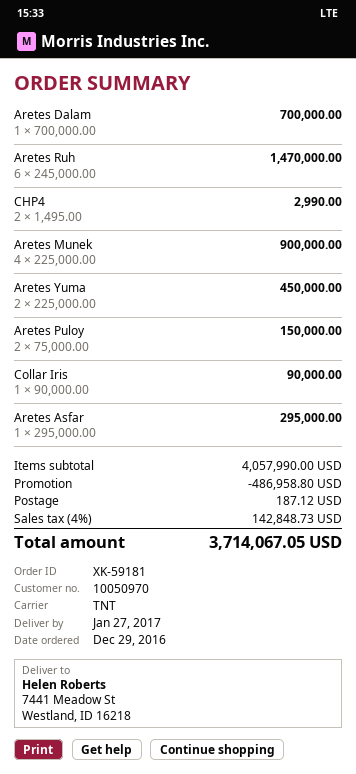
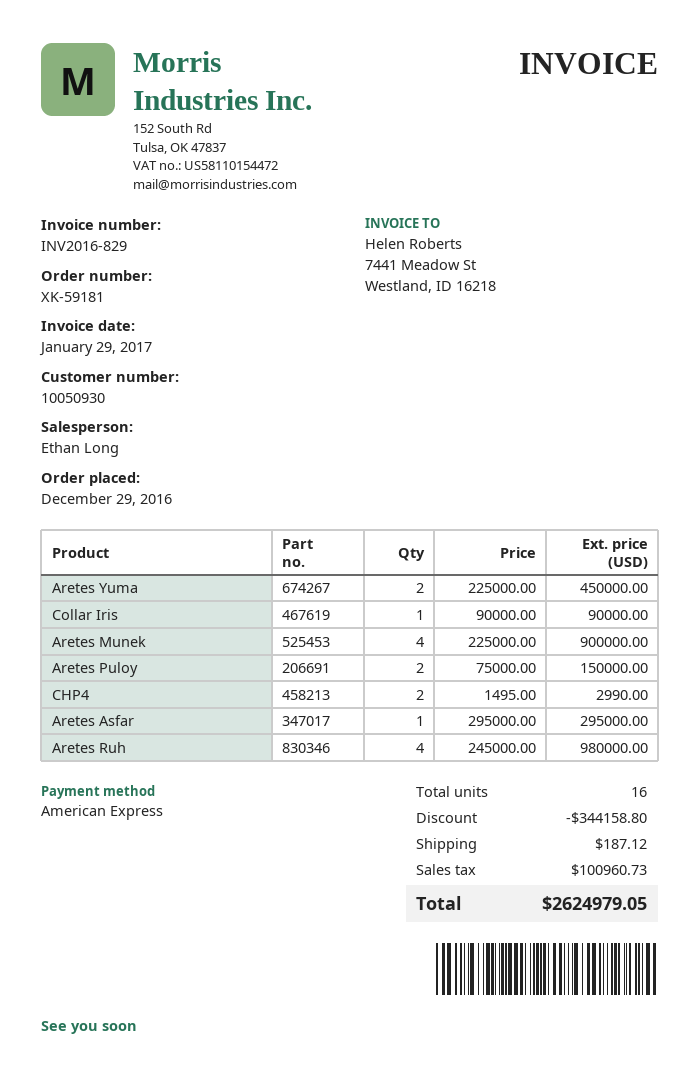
customer number: 10050970 -> 10050930
Aretes Dalam: 1 x 700000.00 = 700000.00 -> none
Aretes Ruh: 6 x 245000.00 = 1470000.00 -> 4 x 245000.00 = 980000.00
discount: 486958.80 -> 344158.80
tax: 142848.73 -> 100960.73
total: 3714067.05 -> 2624979.05

